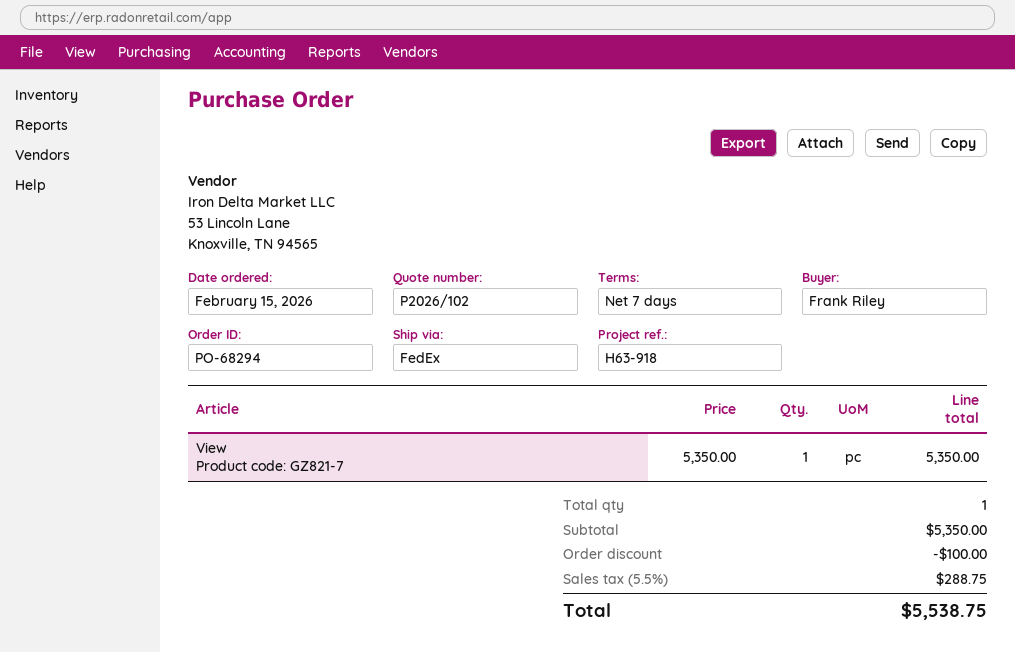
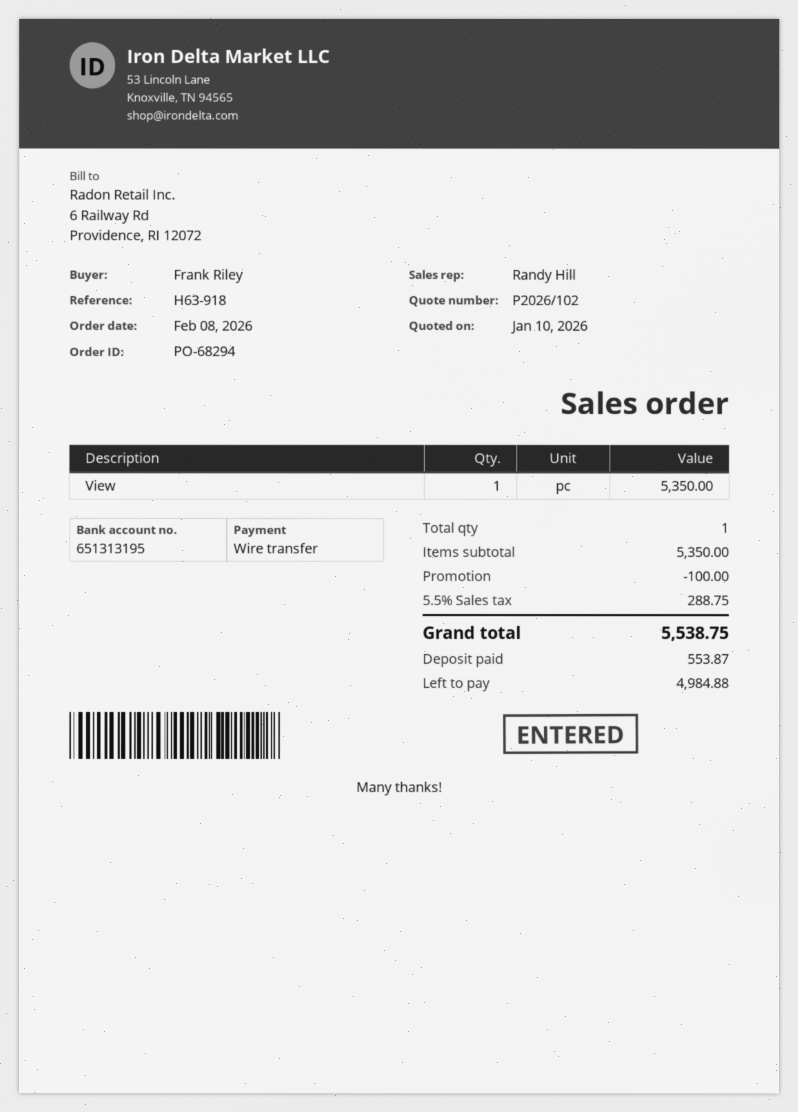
order date: 2026-02-15 -> 2026-02-08

